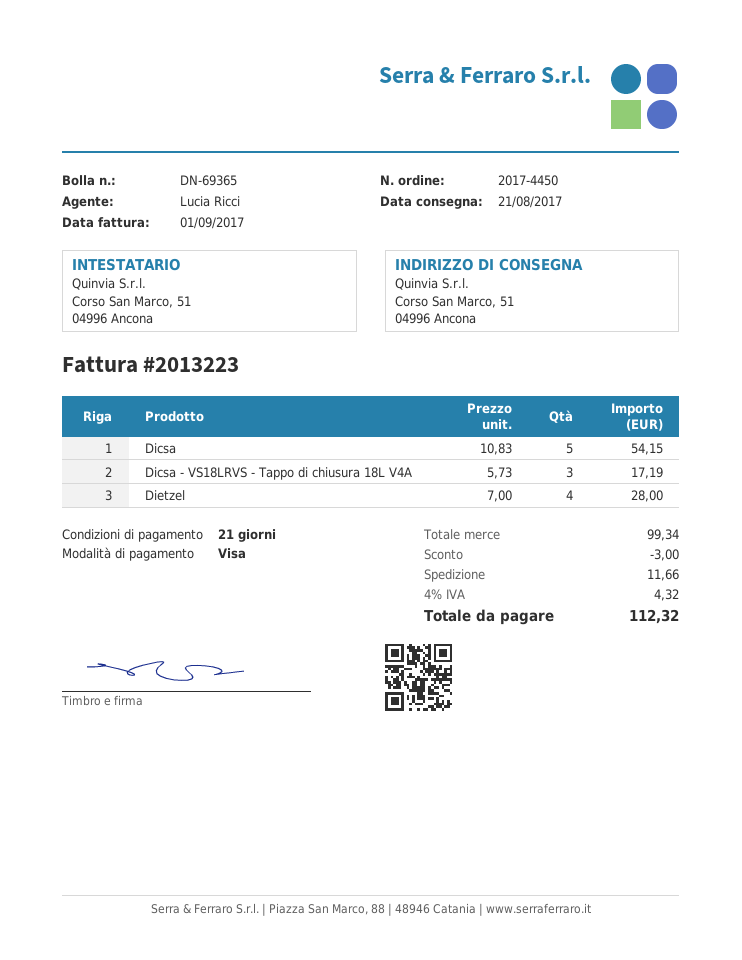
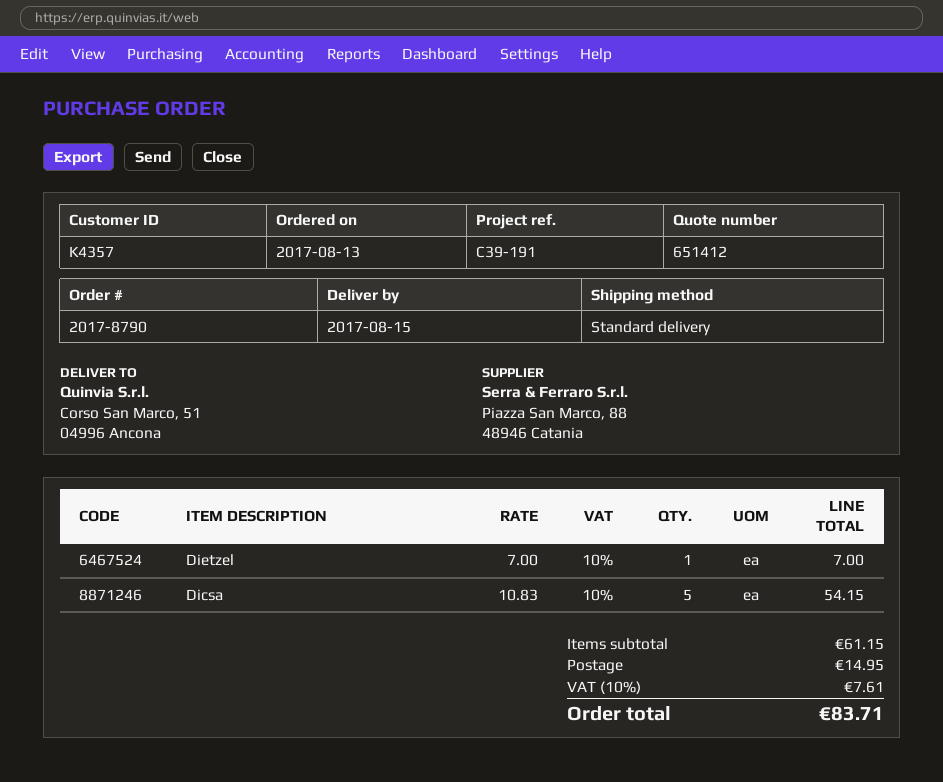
order number: 2017-4450 -> 2017-8790
delivery date: 2017-08-21 -> 2017-08-15
Dicsa - VS18LRVS - Tappo di chiusura 18L V4A: 3 x 5.73 = 17.19 -> none
Dietzel: 4 x 7.00 = 28.00 -> 1 x 7.00 = 7.00
subtotal: 99.34 -> 61.15
discount: 3.00 -> none
shipping: 11.66 -> 14.95
tax: 4% = 4.32 -> 10% = 7.61
total: 112.32 -> 83.71

